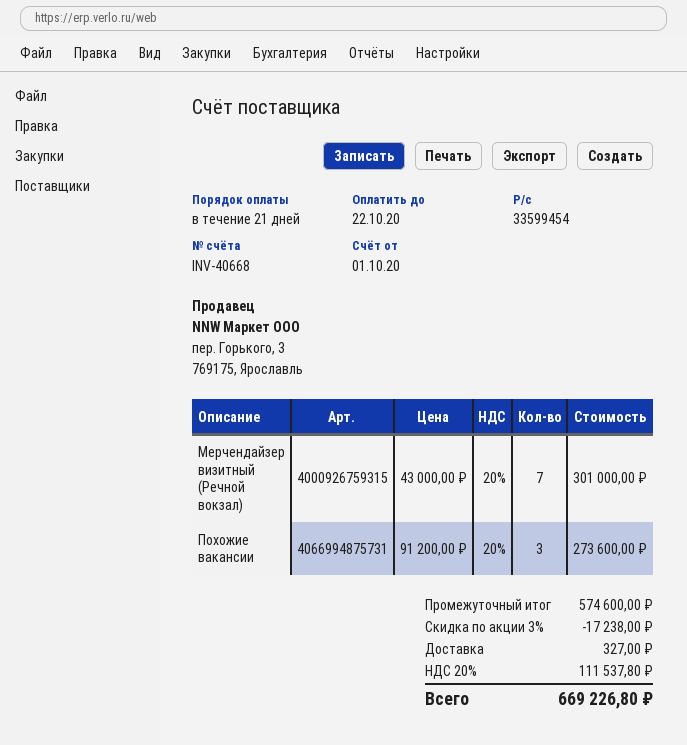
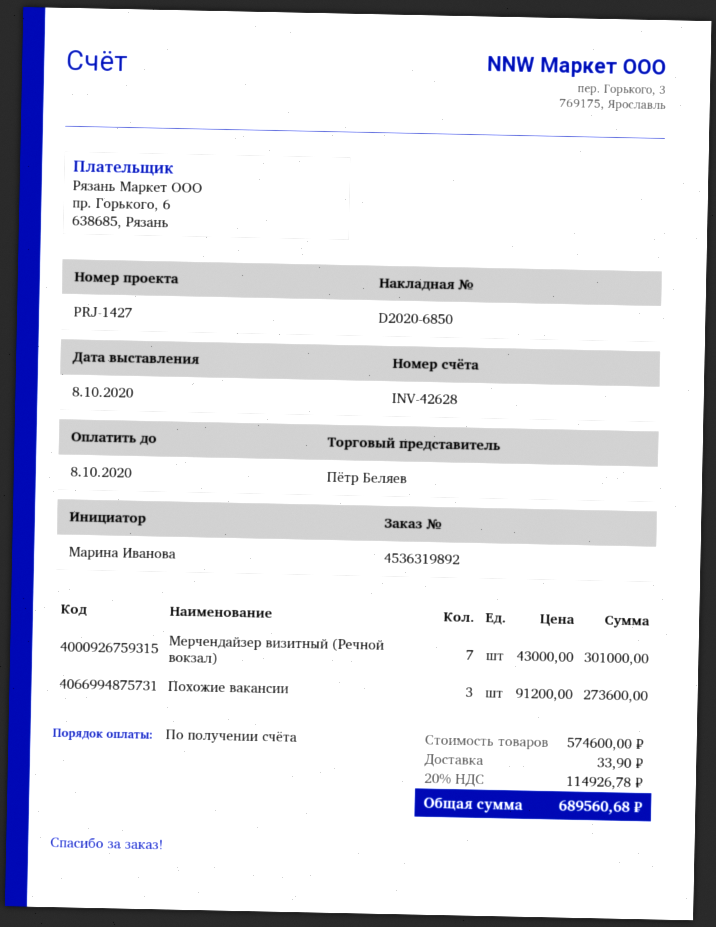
invoice number: INV-40668 -> INV-42628
invoice date: 2020-10-01 -> 2020-10-08
payment terms: 21 days -> on receipt
due date: 2020-10-22 -> 2020-10-08
discount: 3% = 17238.00 -> none
shipping: 327.00 -> 33.90
tax: 20% = 111537.80 -> 20% = 114926.78
total: 669226.80 -> 689560.68

